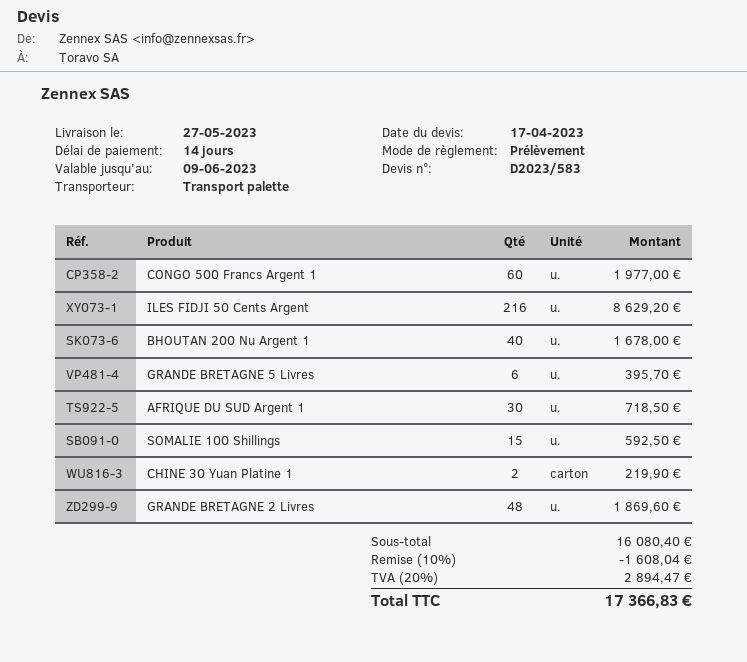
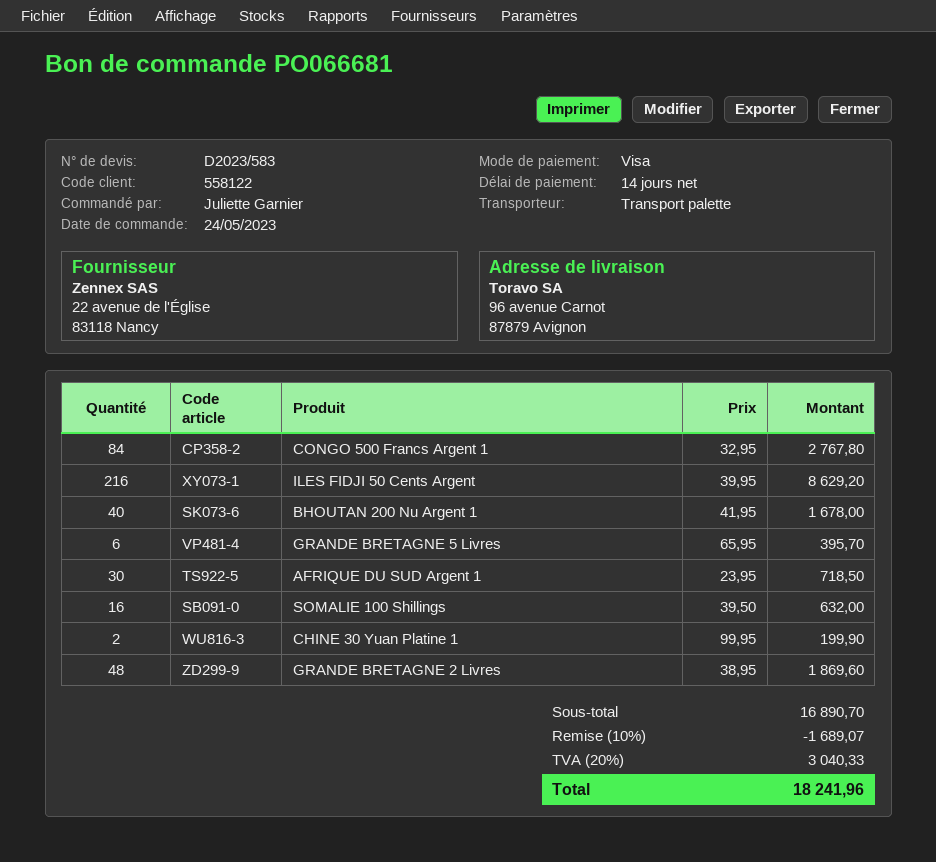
payment method: direct debit -> Visa
CONGO 500 Francs Argent 1: 60 for 1977.00 -> 84 for 2767.80
SOMALIE 100 Shillings: 15 for 592.50 -> 16 for 632.00
CHINE 30 Yuan Platine 1: 2 for 219.90 -> 2 for 199.90
subtotal: 16080.40 -> 16890.70
discount: 10% = 1608.04 -> 10% = 1689.07
tax: 20% = 2894.47 -> 20% = 3040.33
total: 17366.83 -> 18241.96

